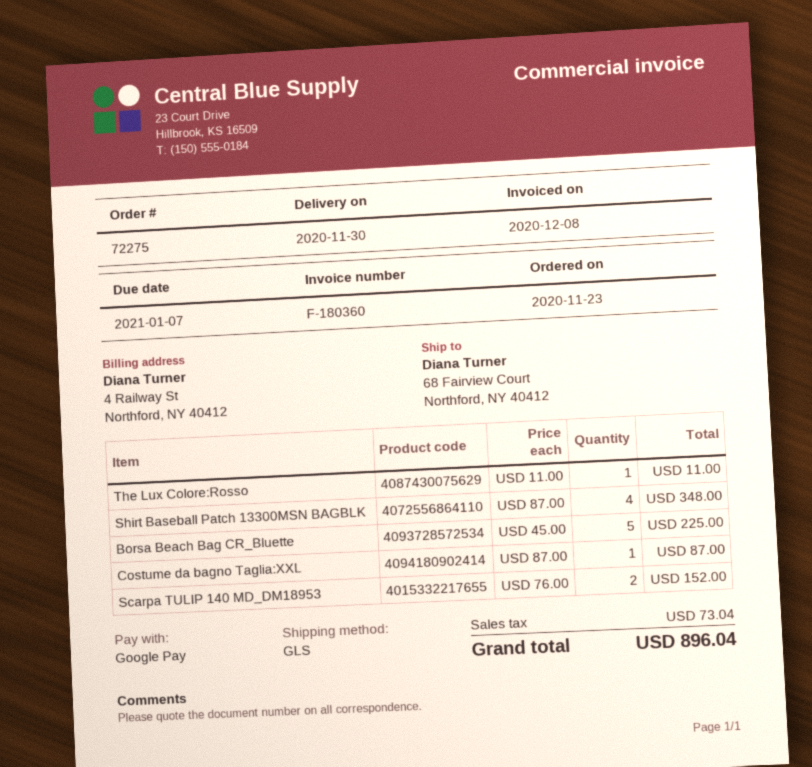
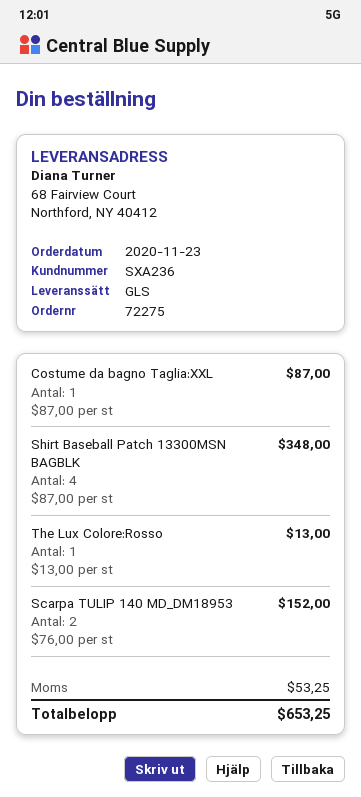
The Lux Colore:Rosso: 1 x 11.00 = 11.00 -> 1 x 13.00 = 13.00
Borsa Beach Bag CR_Bluette: 5 x 45.00 = 225.00 -> none
tax: 73.04 -> 53.25
total: 896.04 -> 653.25

